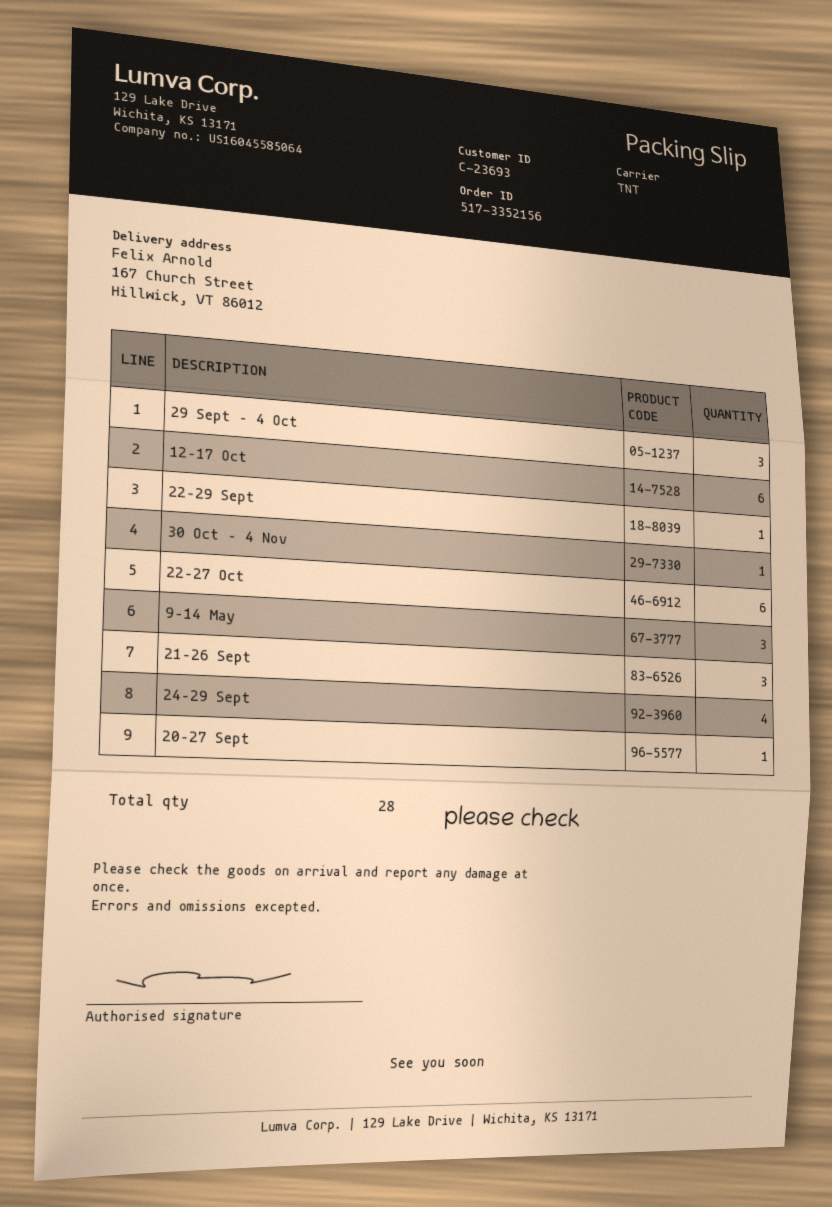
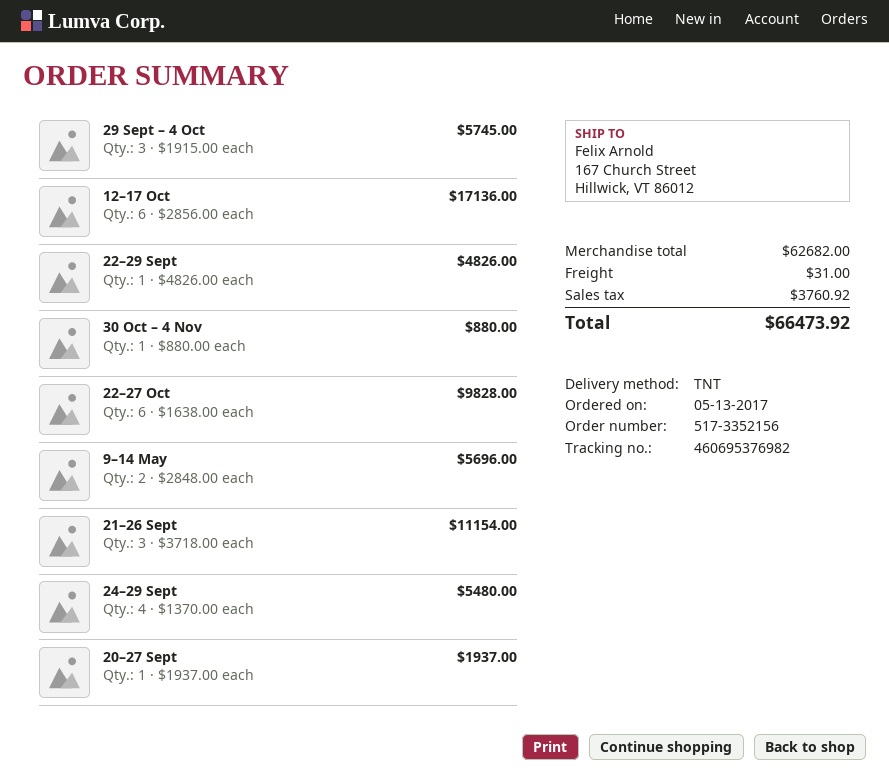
9–14 May: 3 -> 2

